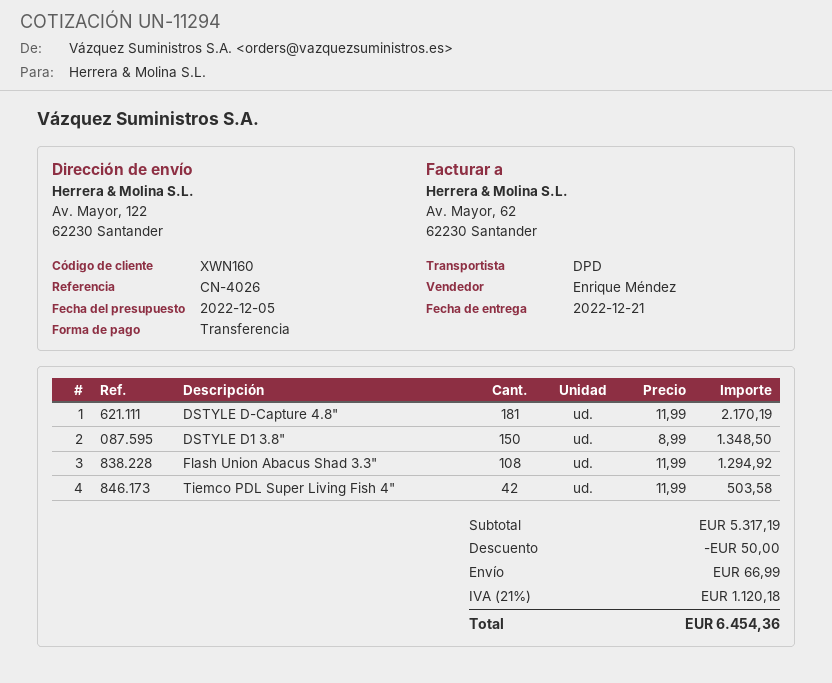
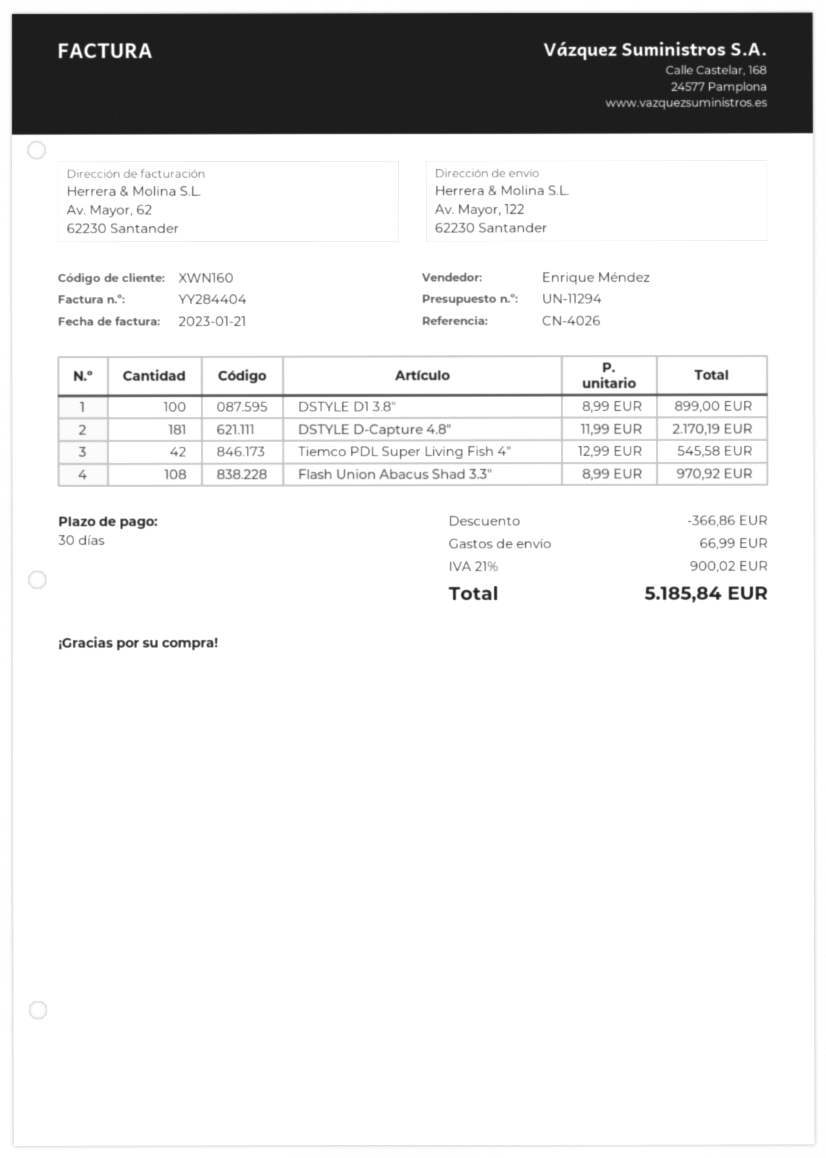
DSTYLE D1 3.8": 150 x 8.99 = 1348.50 -> 100 x 8.99 = 899.00
Flash Union Abacus Shad 3.3": 108 x 11.99 = 1294.92 -> 108 x 8.99 = 970.92
Tiemco PDL Super Living Fish 4": 42 x 11.99 = 503.58 -> 42 x 12.99 = 545.58
discount: 50.00 -> 366.86
tax: 21% = 1120.18 -> 21% = 900.02
total: 6454.36 -> 5185.84

